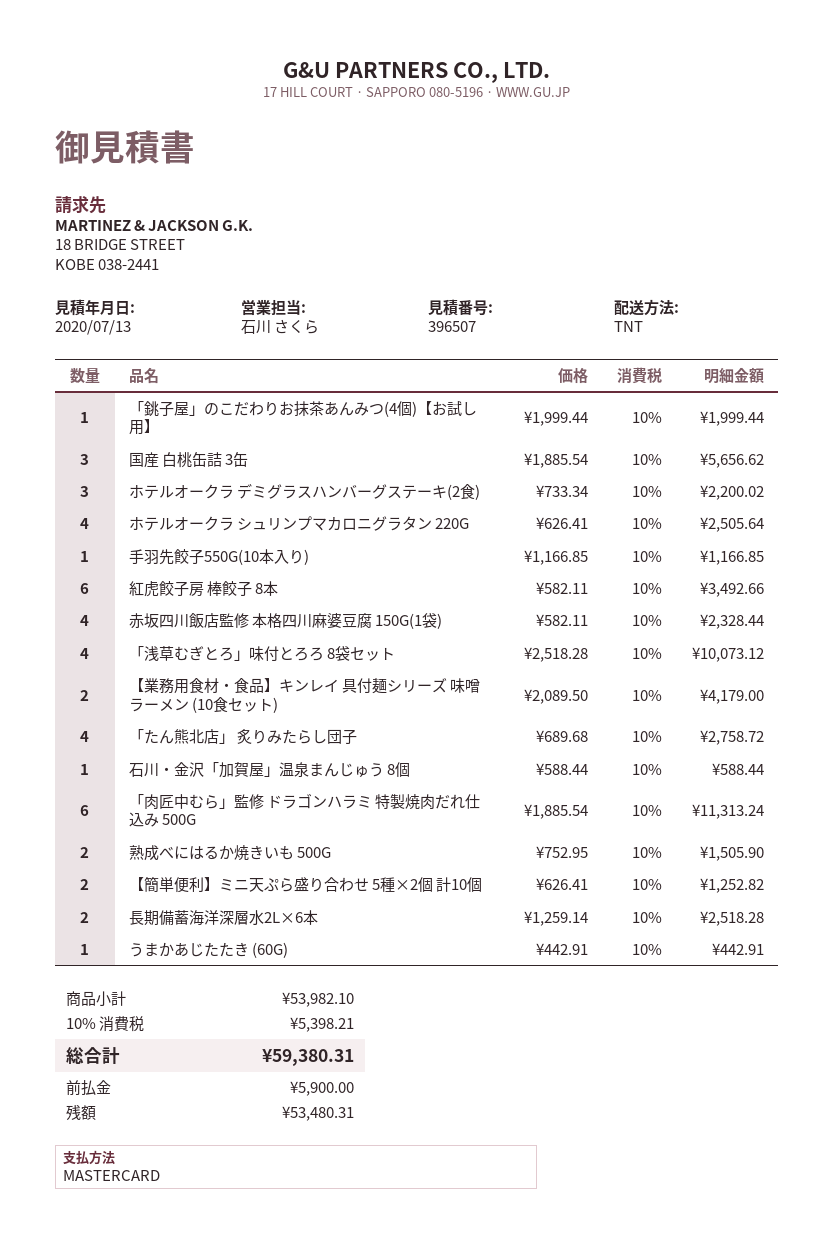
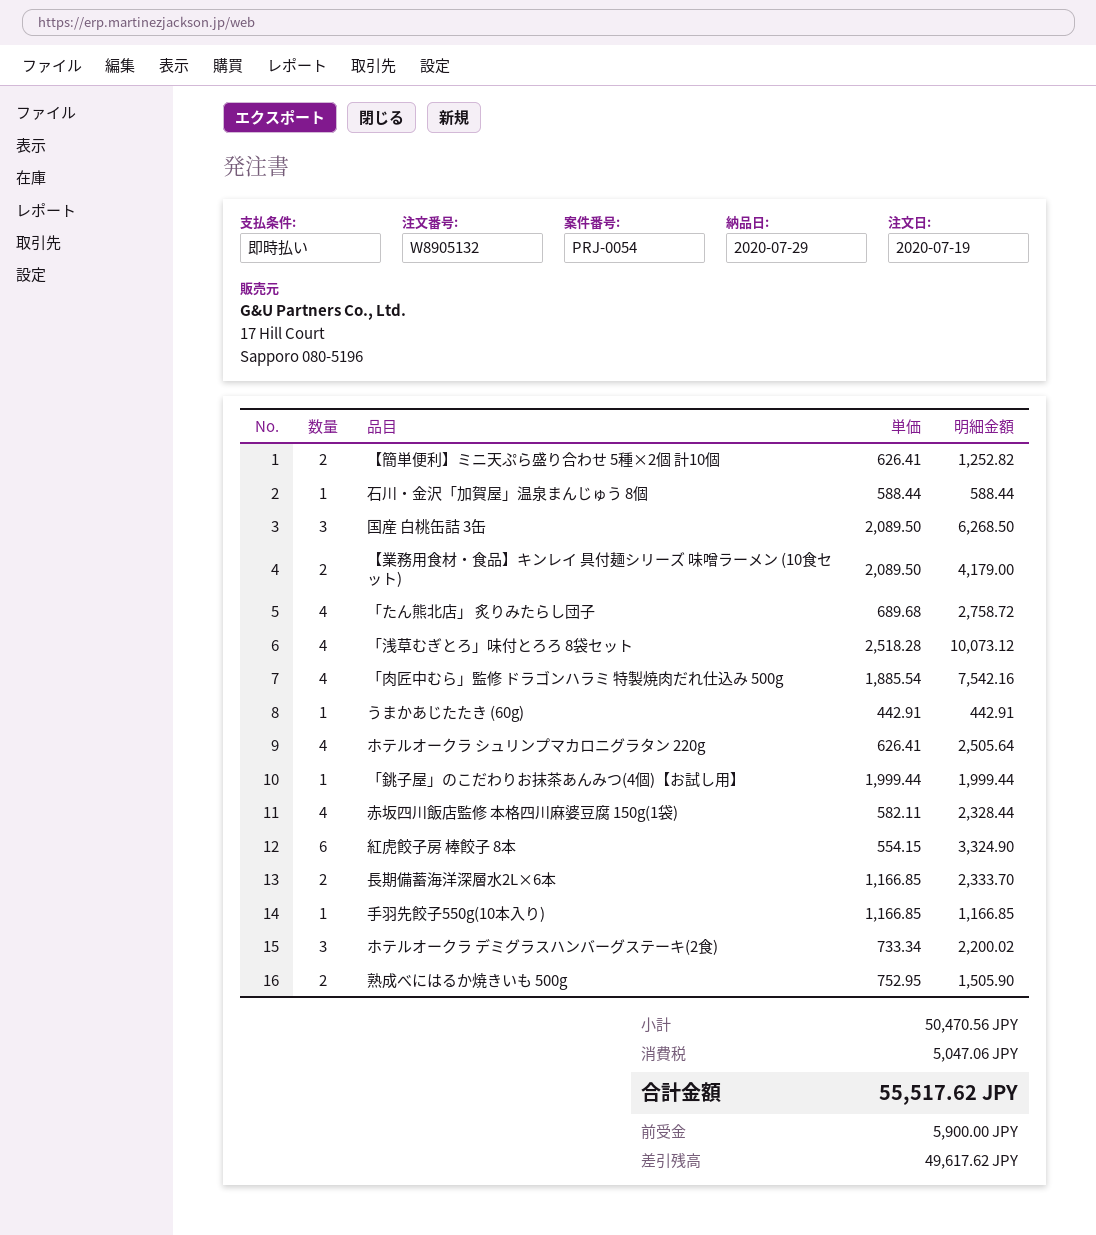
国産 白桃缶詰 3缶: 3 x 1885.54 = 5656.62 -> 3 x 2089.50 = 6268.50
紅虎餃子房 棒餃子 8本: 6 x 582.11 = 3492.66 -> 6 x 554.15 = 3324.90
「肉匠中むら」監修 ドラゴンハラミ 特製焼肉だれ仕込み 500G: 6 x 1885.54 = 11313.24 -> 4 x 1885.54 = 7542.16
長期備蓄海洋深層水2L×6本: 2 x 1259.14 = 2518.28 -> 2 x 1166.85 = 2333.70
subtotal: 53982.10 -> 50470.56
tax: 5398.21 -> 5047.06
total: 59380.31 -> 55517.62
balance: 53480.31 -> 49617.62

